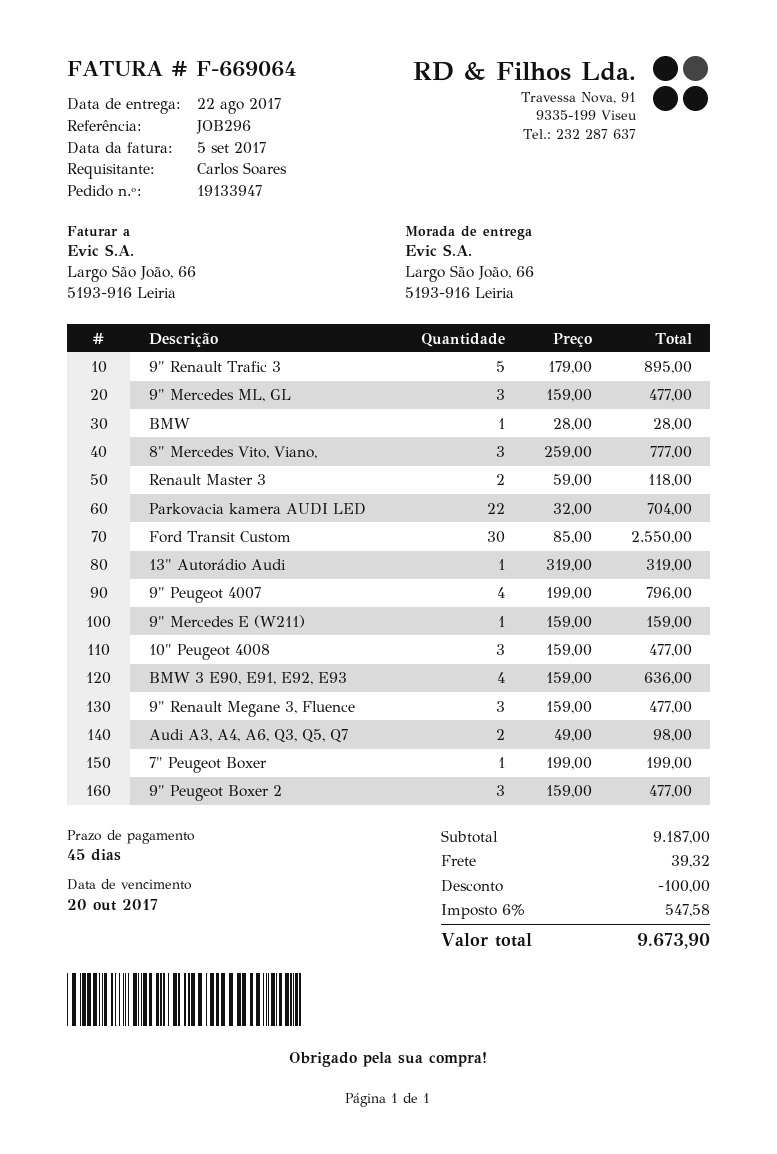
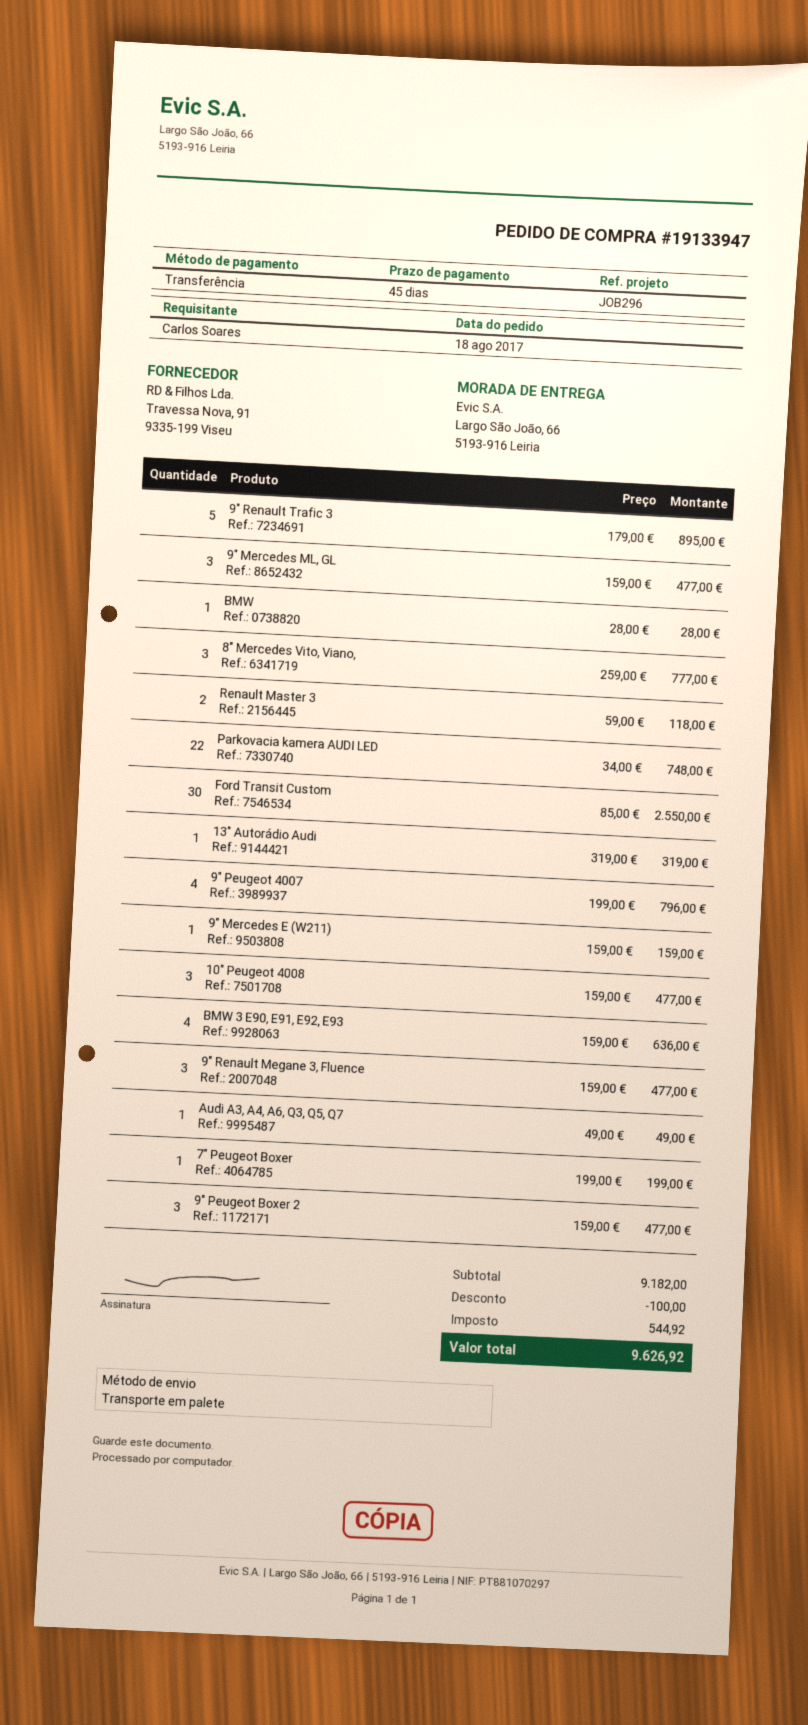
Parkovacia kamera AUDI LED: 22 x 32.00 = 704.00 -> 22 x 34.00 = 748.00
Audi A3, A4, A6, Q3, Q5, Q7: 2 x 49.00 = 98.00 -> 1 x 49.00 = 49.00
subtotal: 9187.00 -> 9182.00
shipping: 39.32 -> none
tax: 547.58 -> 544.92
total: 9673.90 -> 9626.92

